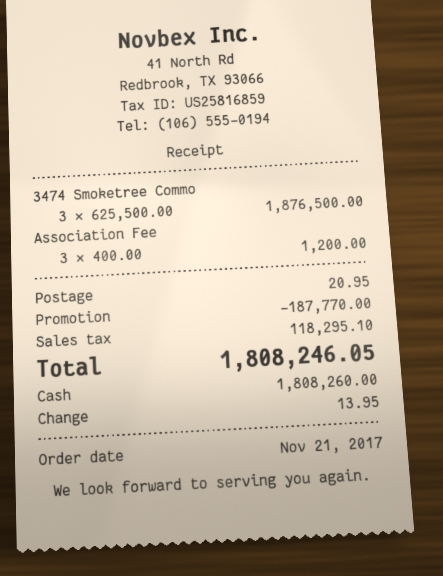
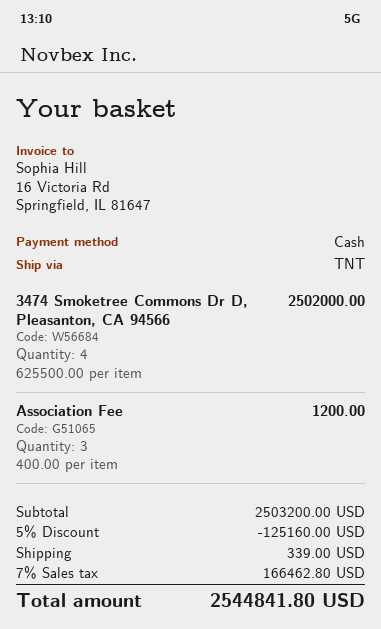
3474 Smoketree Commo: 3 x 625500.00 = 1876500.00 -> 4 x 625500.00 = 2502000.00
discount: 187770.00 -> 125160.00
shipping: 20.95 -> 339.00
tax: 118295.10 -> 166462.80
total: 1808246.05 -> 2544841.80

